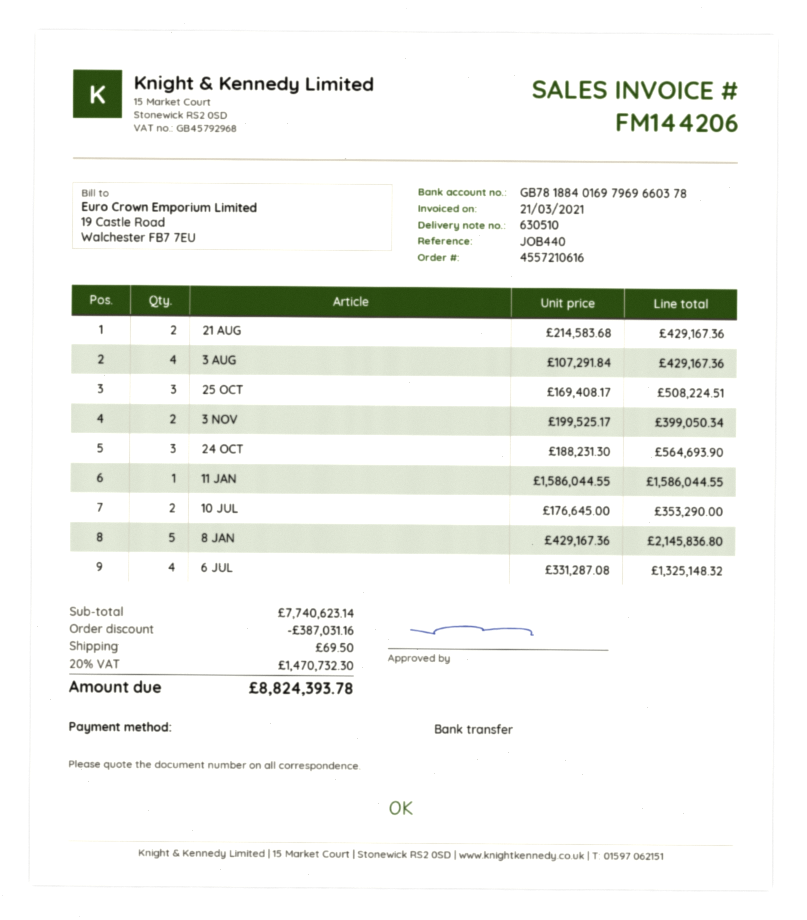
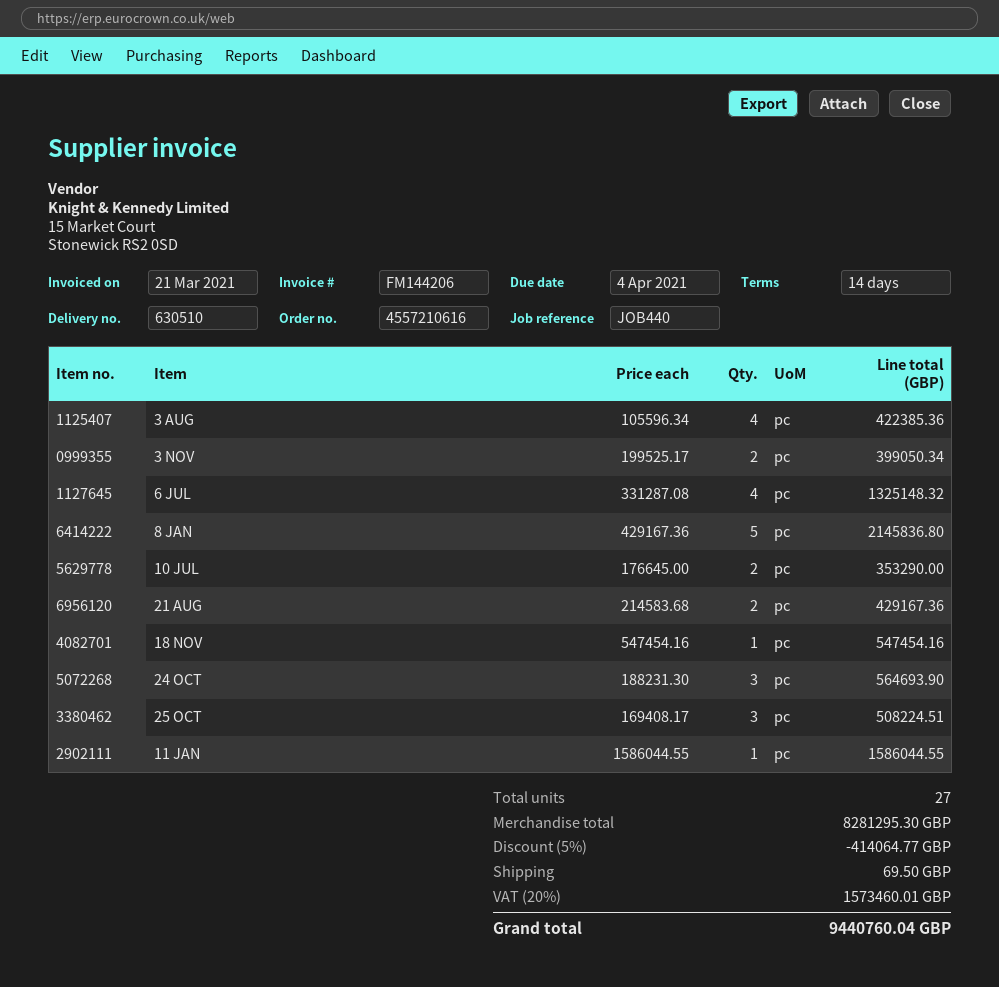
3 AUG: 4 x 107291.84 = 429167.36 -> 4 x 105596.34 = 422385.36
18 NOV: none -> 1 x 547454.16 = 547454.16
subtotal: 7740623.14 -> 8281295.30
discount: 387031.16 -> 414064.77
tax: 20% = 1470732.30 -> 20% = 1573460.01
total: 8824393.78 -> 9440760.04

